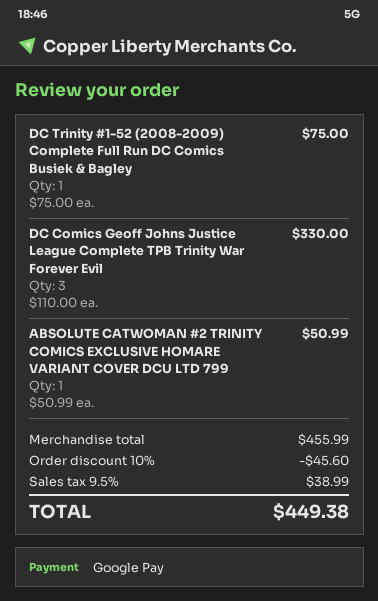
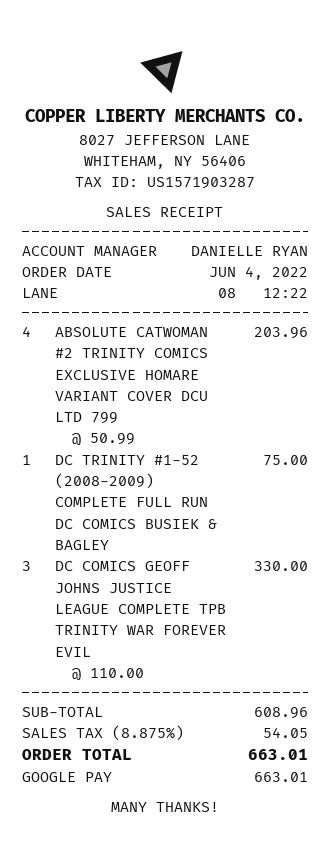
ABSOLUTE CATWOMAN #2 TRINITY COMICS EXCLUSIVE HOMARE VARIANT COVER DCU LTD 799: 1 x 50.99 = 50.99 -> 4 x 50.99 = 203.96
subtotal: 455.99 -> 608.96
discount: 10% = 45.60 -> none
tax: 9.5% = 38.99 -> 8.875% = 54.05
total: 449.38 -> 663.01

